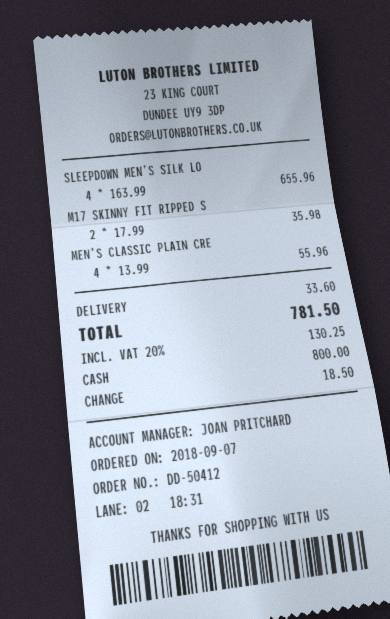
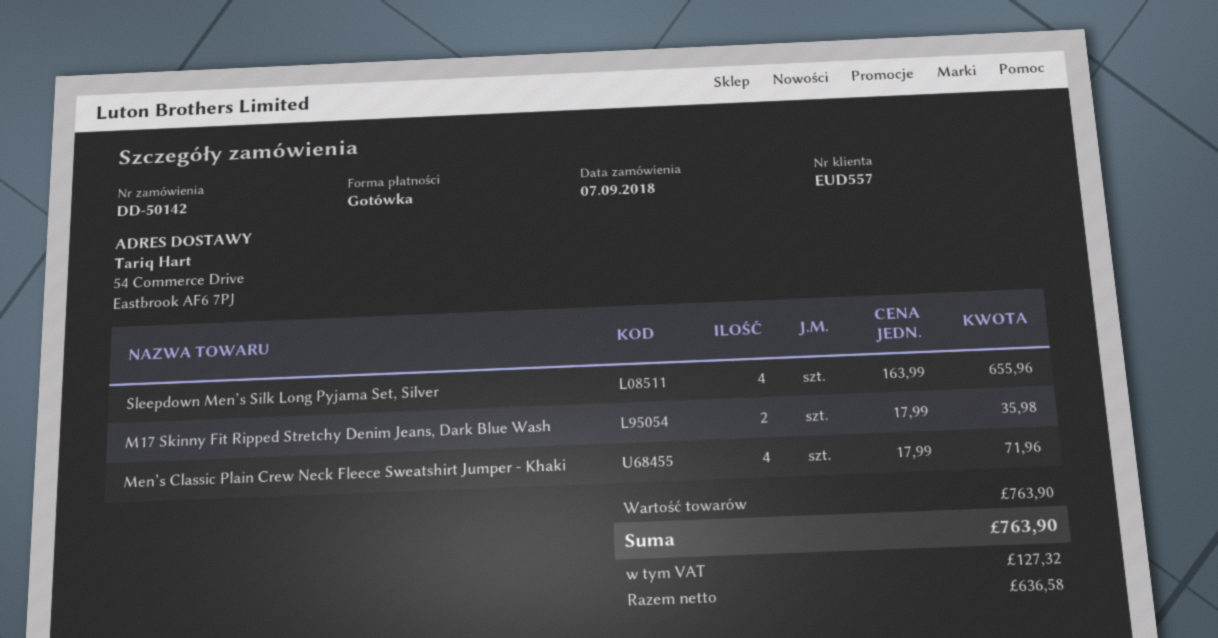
order number: DD-50412 -> DD-50142
MEN’S CLASSIC PLAIN CRE: 4 x 13.99 = 55.96 -> 4 x 17.99 = 71.96
shipping: 33.60 -> none
tax: 130.25 -> 127.32
total: 781.50 -> 763.90

